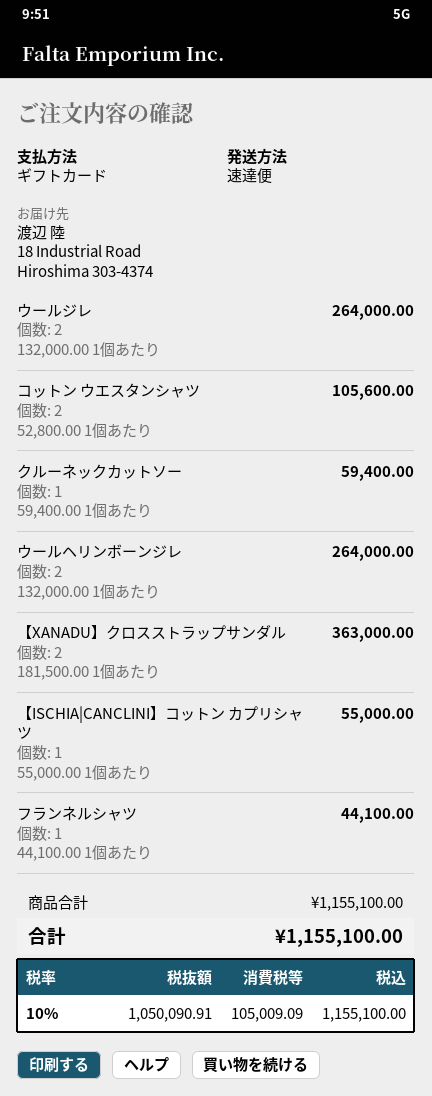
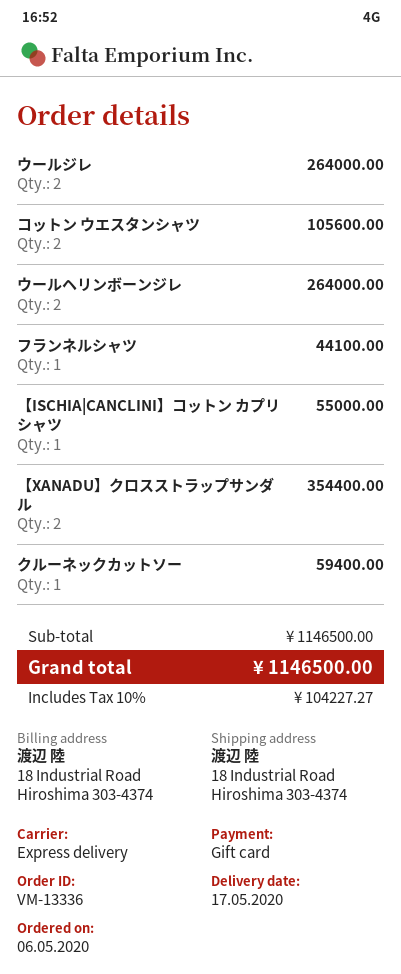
【XANADU】クロスストラップサンダル: 2 for 363000.00 -> 2 for 354400.00
subtotal: 1155100.00 -> 1146500.00
tax: 10% = 105009.09 -> 10% = 104227.27
total: 1155100.00 -> 1146500.00

